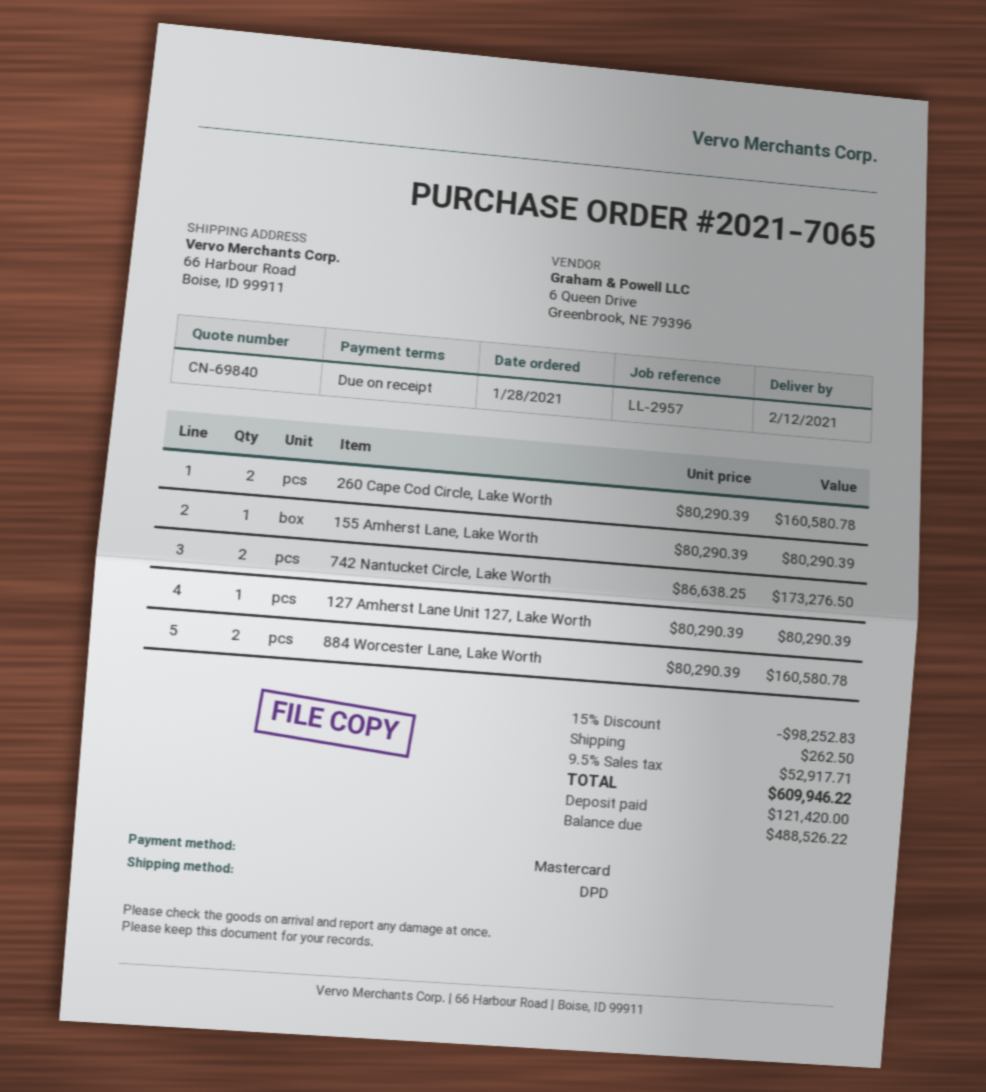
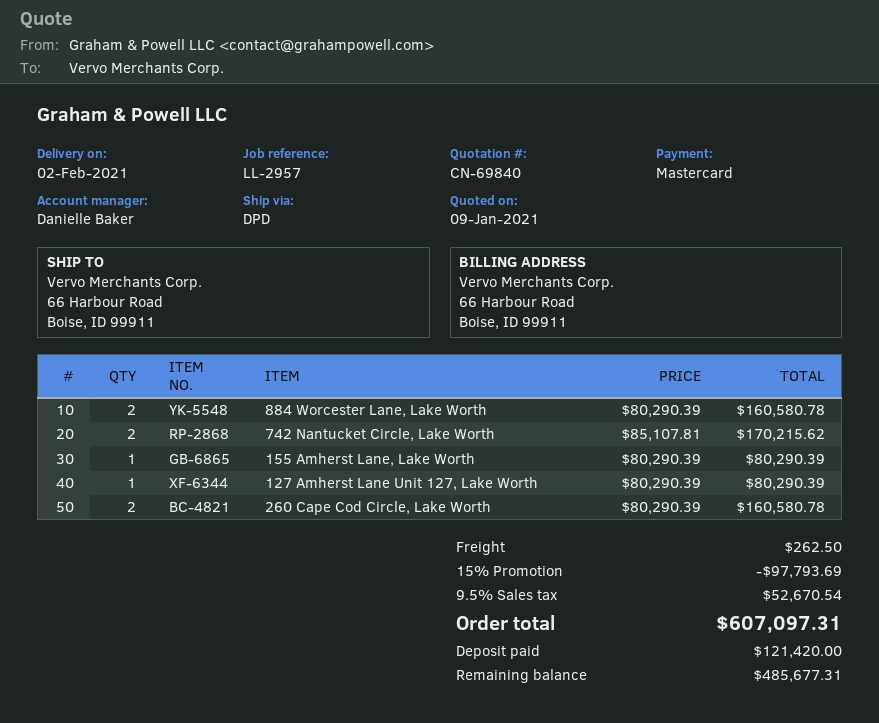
delivery date: 2021-02-12 -> 2021-02-02
742 Nantucket Circle, Lake Worth: 2 x 86638.25 = 173276.50 -> 2 x 85107.81 = 170215.62
discount: 15% = 98252.83 -> 15% = 97793.69
tax: 9.5% = 52917.71 -> 9.5% = 52670.54
total: 609946.22 -> 607097.31
balance: 488526.22 -> 485677.31

